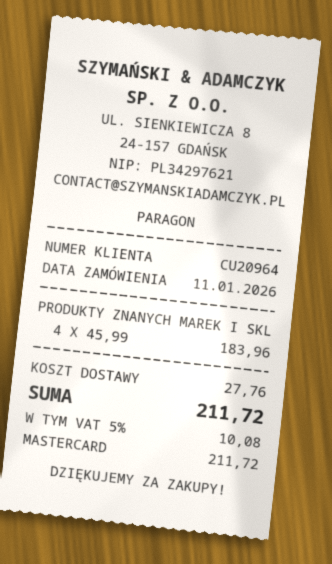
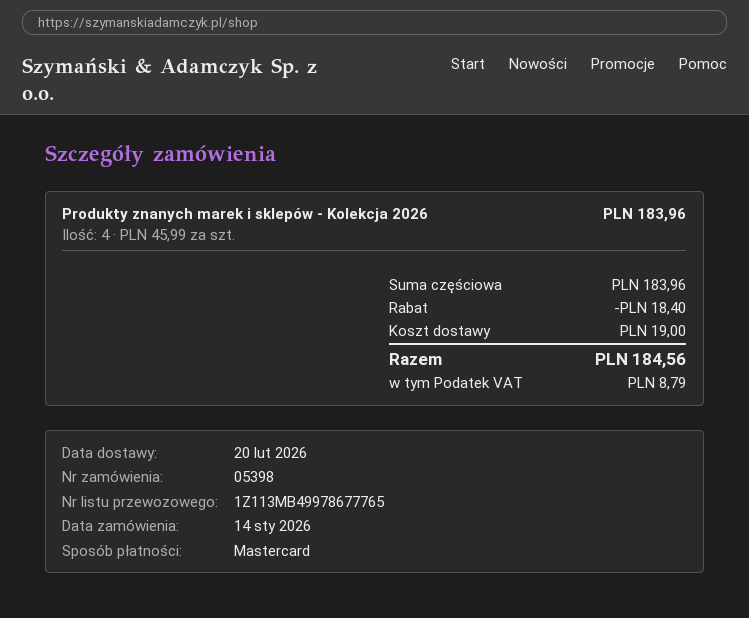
order date: 2026-01-11 -> 2026-01-14
discount: none -> 18.40
shipping: 27.76 -> 19.00
tax: 10.08 -> 8.79
total: 211.72 -> 184.56

